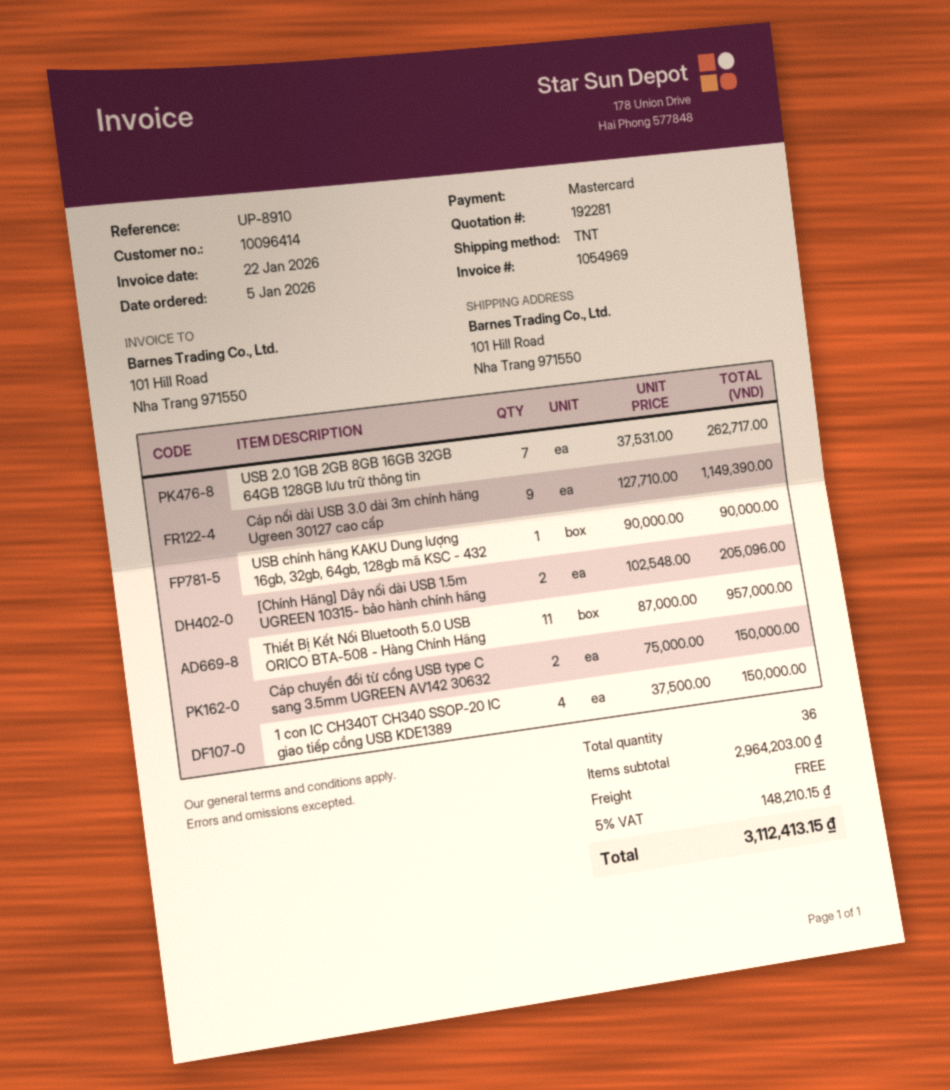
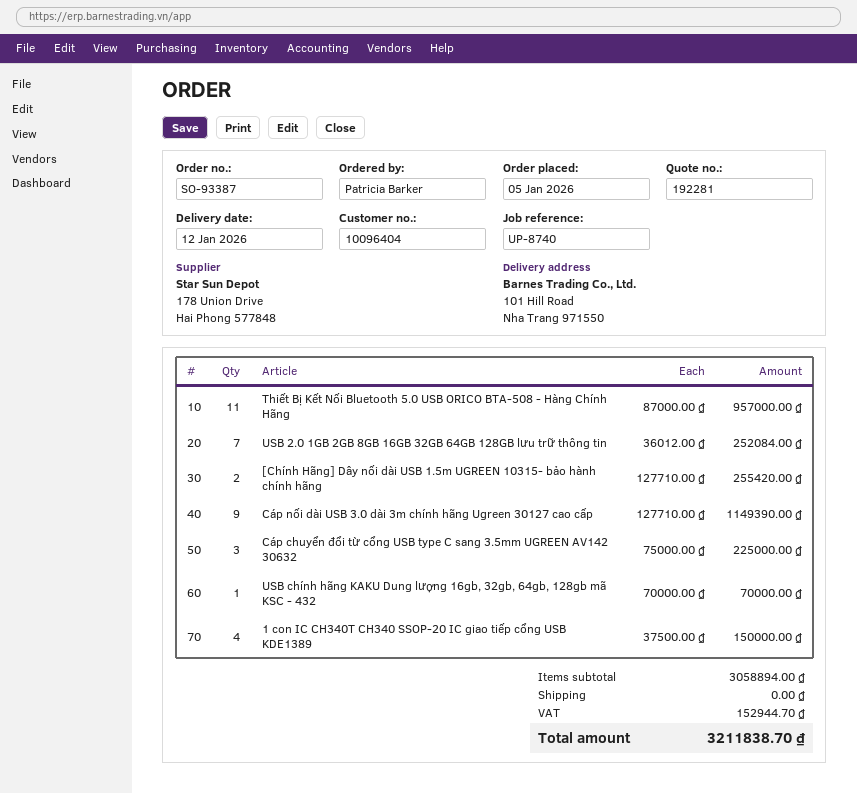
customer number: 10096414 -> 10096404
reference: UP-8910 -> UP-8740
USB 2.0 1GB 2GB 8GB 16GB 32GB 64GB 128GB lưu trữ thông tin: 7 x 37531.00 = 262717.00 -> 7 x 36012.00 = 252084.00
USB chính hãng KAKU Dung lượng 16gb, 32gb, 64gb, 128gb mã KSC - 432: 1 x 90000.00 = 90000.00 -> 1 x 70000.00 = 70000.00
[Chính Hãng] Dây nối dài USB 1.5m UGREEN 10315- bảo hành chính hãng: 2 x 102548.00 = 205096.00 -> 2 x 127710.00 = 255420.00
Cáp chuyển đổi từ cổng USB type C sang 3.5mm UGREEN AV142 30632: 2 x 75000.00 = 150000.00 -> 3 x 75000.00 = 225000.00
subtotal: 2964203.00 -> 3058894.00
tax: 148210.15 -> 152944.70
total: 3112413.15 -> 3211838.70

